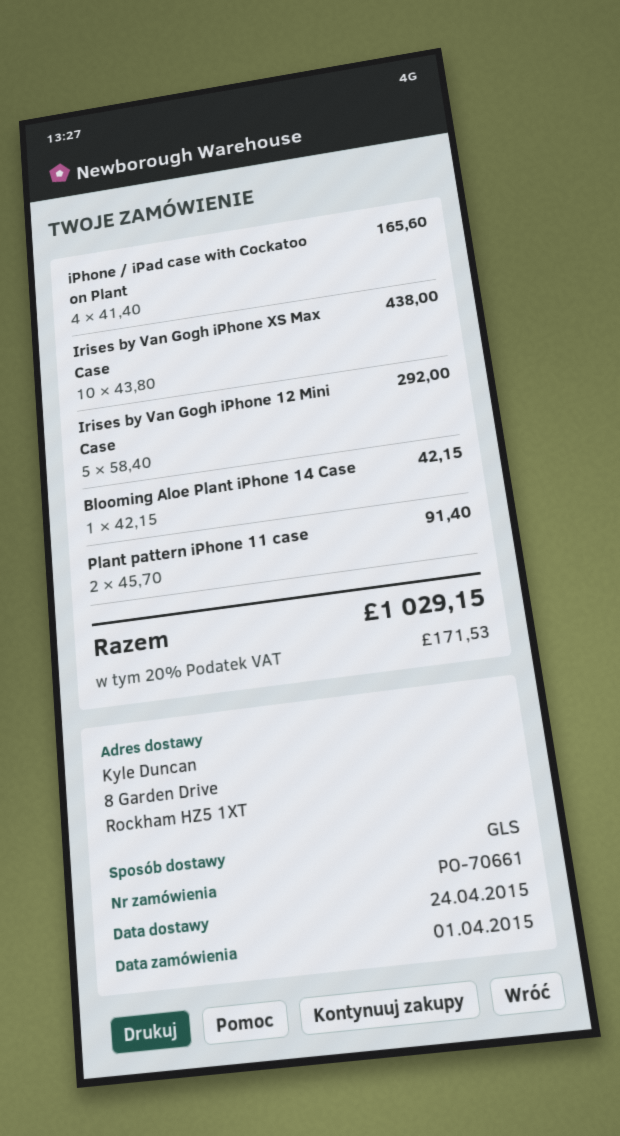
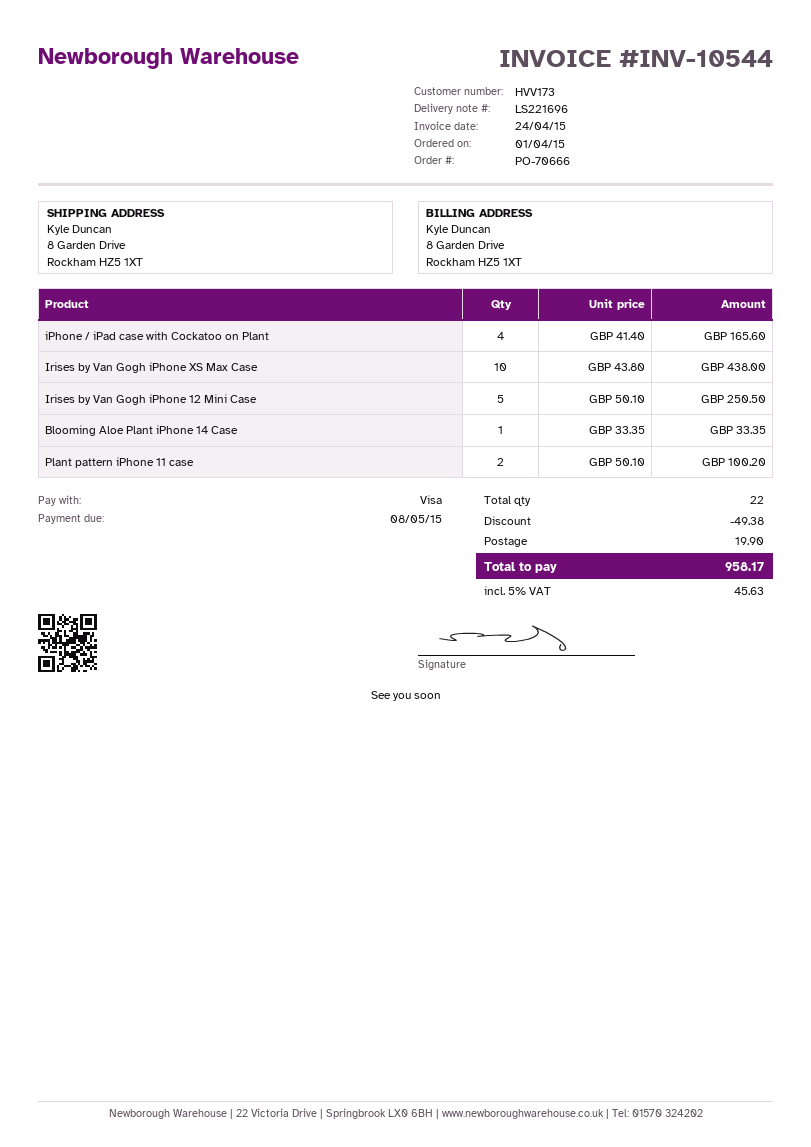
order number: PO-70661 -> PO-70666
Irises by Van Gogh iPhone 12 Mini Case: 5 x 58.40 = 292.00 -> 5 x 50.10 = 250.50
Blooming Aloe Plant iPhone 14 Case: 1 x 42.15 = 42.15 -> 1 x 33.35 = 33.35
Plant pattern iPhone 11 case: 2 x 45.70 = 91.40 -> 2 x 50.10 = 100.20
discount: none -> 49.38
shipping: none -> 19.90
tax: 20% = 171.53 -> 5% = 45.63
total: 1029.15 -> 958.17

